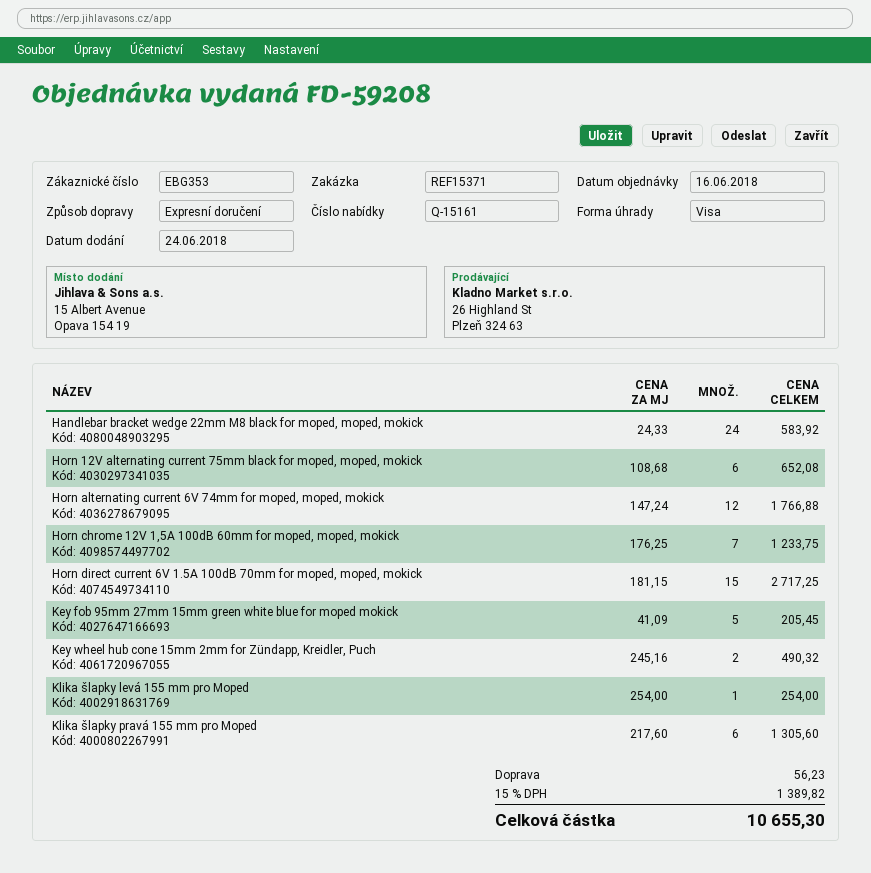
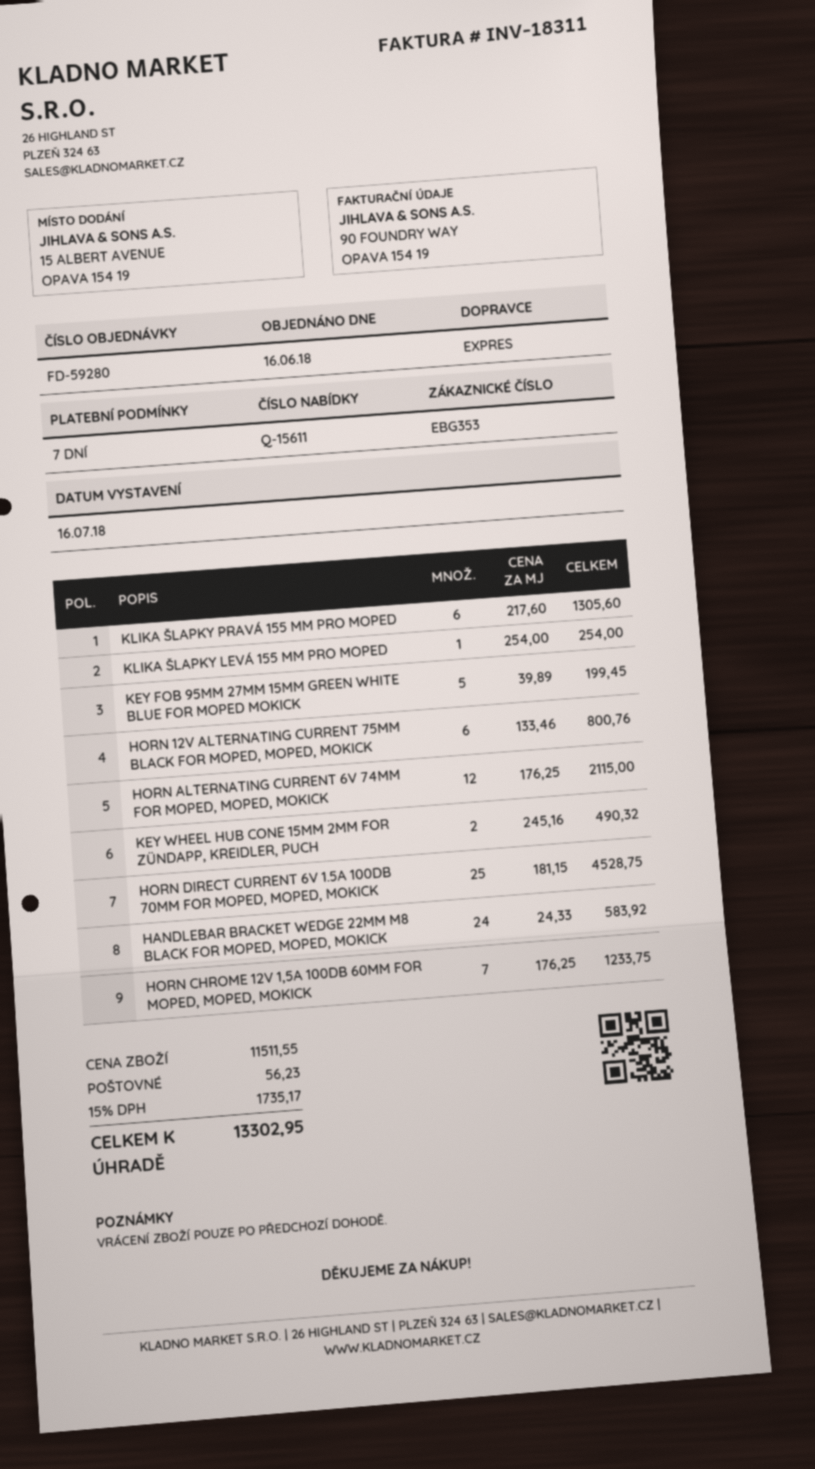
quote number: Q-15161 -> Q-15611
order number: FD-59208 -> FD-59280
Horn 12V alternating current 75mm black for moped, moped, mokick: 6 x 108.68 = 652.08 -> 6 x 133.46 = 800.76
Horn alternating current 6V 74mm for moped, moped, mokick: 12 x 147.24 = 1766.88 -> 12 x 176.25 = 2115.00
Horn direct current 6V 1.5A 100dB 70mm for moped, moped, mokick: 15 x 181.15 = 2717.25 -> 25 x 181.15 = 4528.75
Key fob 95mm 27mm 15mm green white blue for moped mokick: 5 x 41.09 = 205.45 -> 5 x 39.89 = 199.45
tax: 15% = 1389.82 -> 15% = 1735.17
total: 10655.30 -> 13302.95

